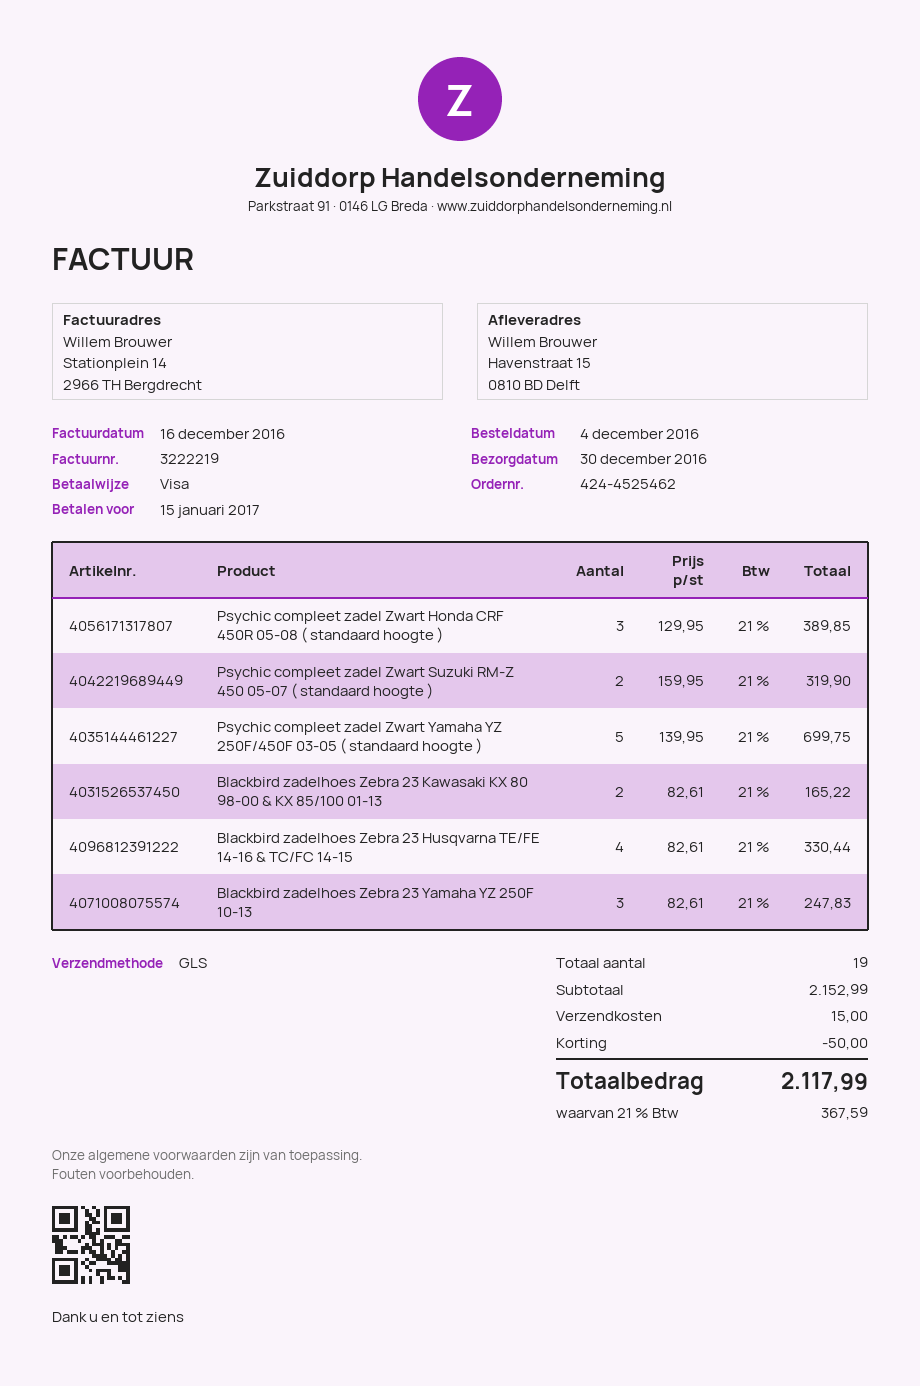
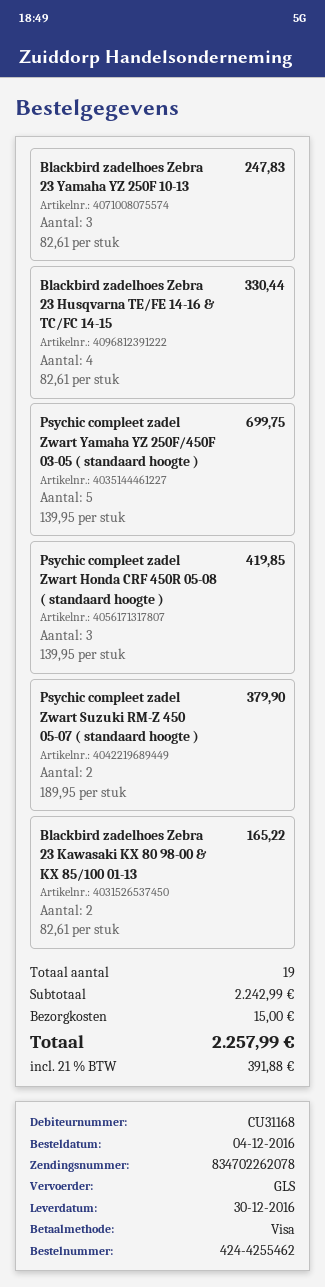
order number: 424-4525462 -> 424-4255462
Psychic compleet zadel Zwart Honda CRF 450R 05-08 ( standaard hoogte ): 3 x 129.95 = 389.85 -> 3 x 139.95 = 419.85
Psychic compleet zadel Zwart Suzuki RM-Z 450 05-07 ( standaard hoogte ): 2 x 159.95 = 319.90 -> 2 x 189.95 = 379.90
subtotal: 2152.99 -> 2242.99
discount: 50.00 -> none
tax: 21% = 367.59 -> 21% = 391.88
total: 2117.99 -> 2257.99

